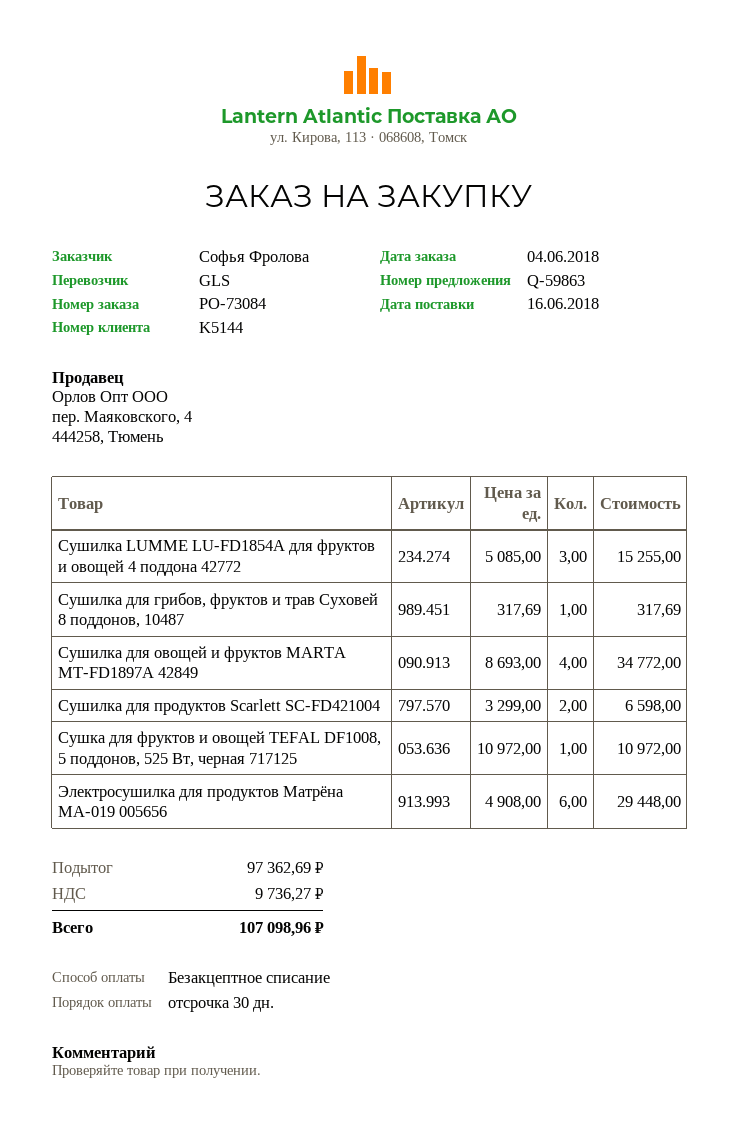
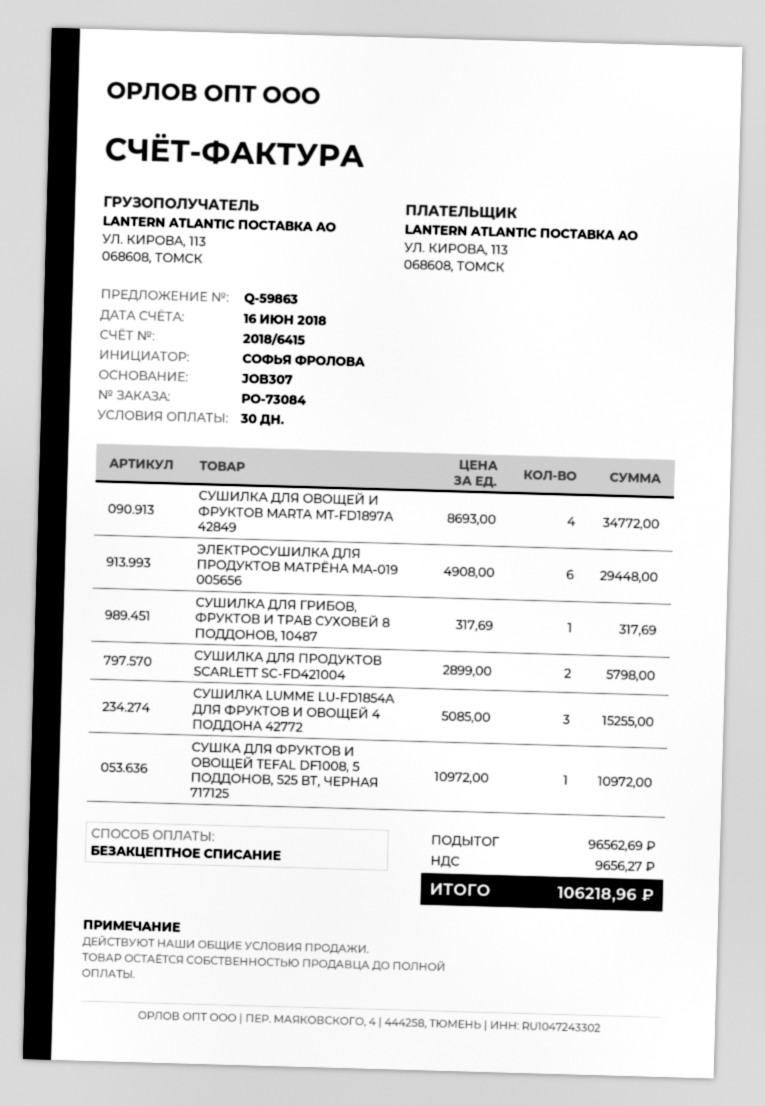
Сушилка для продуктов Scarlett SC-FD421004: 2 x 3299.00 = 6598.00 -> 2 x 2899.00 = 5798.00
subtotal: 97362.69 -> 96562.69
tax: 9736.27 -> 9656.27
total: 107098.96 -> 106218.96

